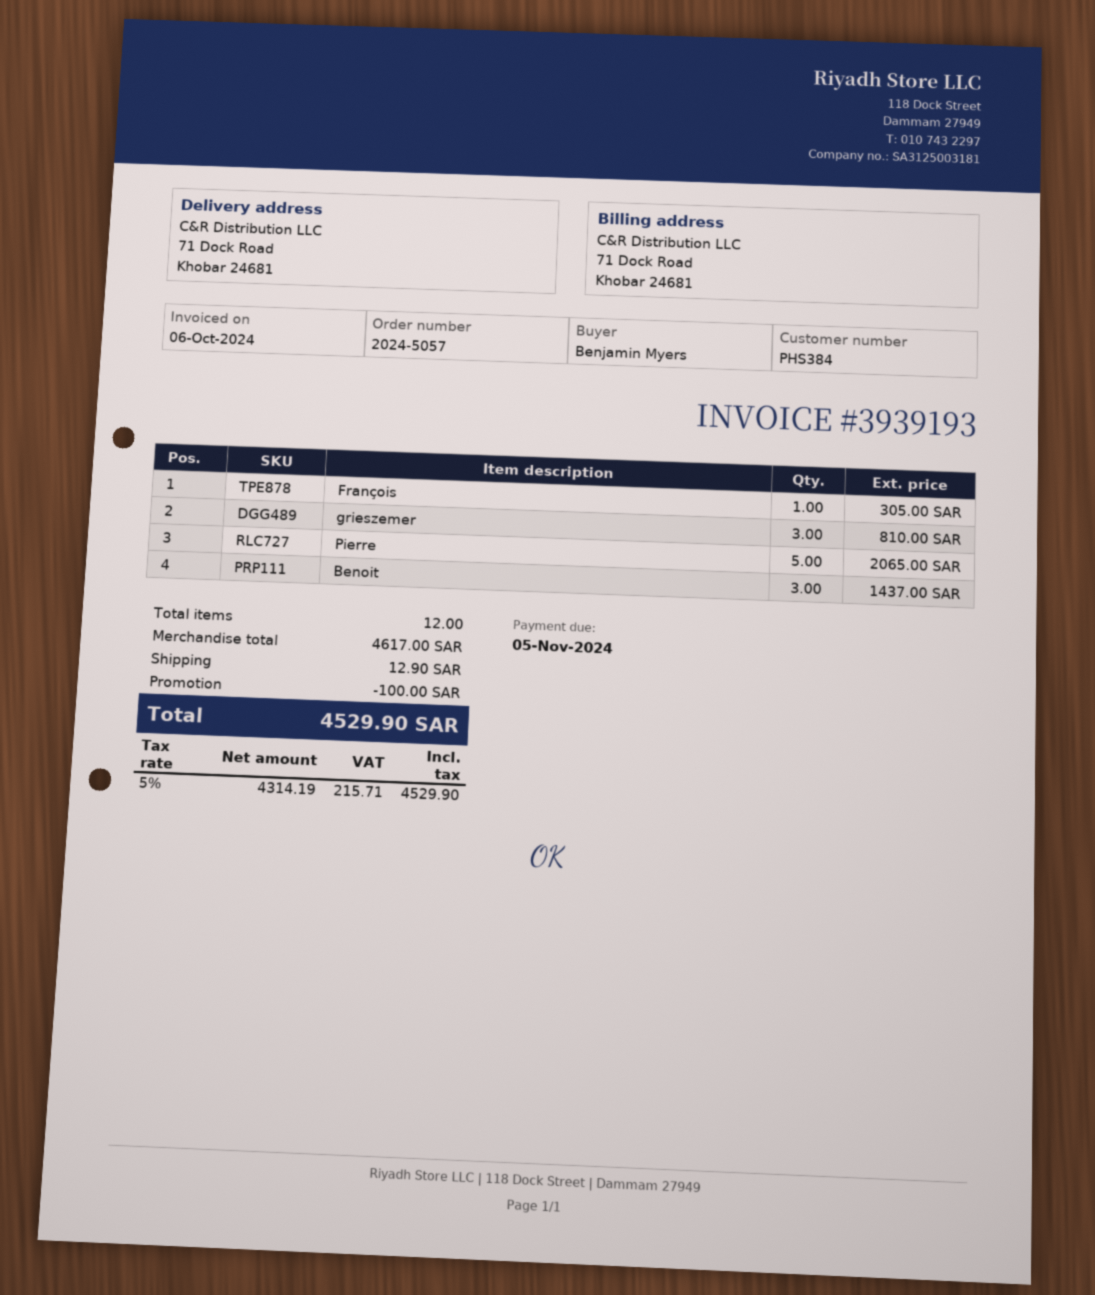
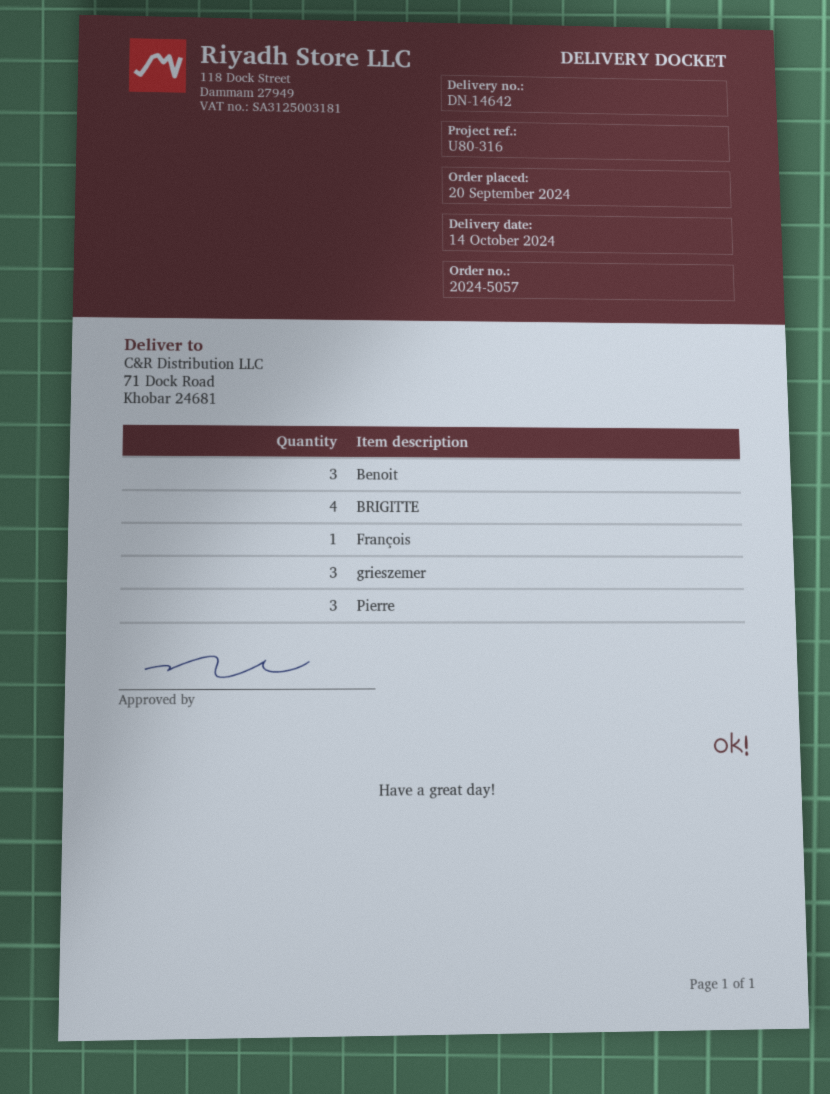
Pierre: 5 -> 3
BRIGITTE: none -> 4

